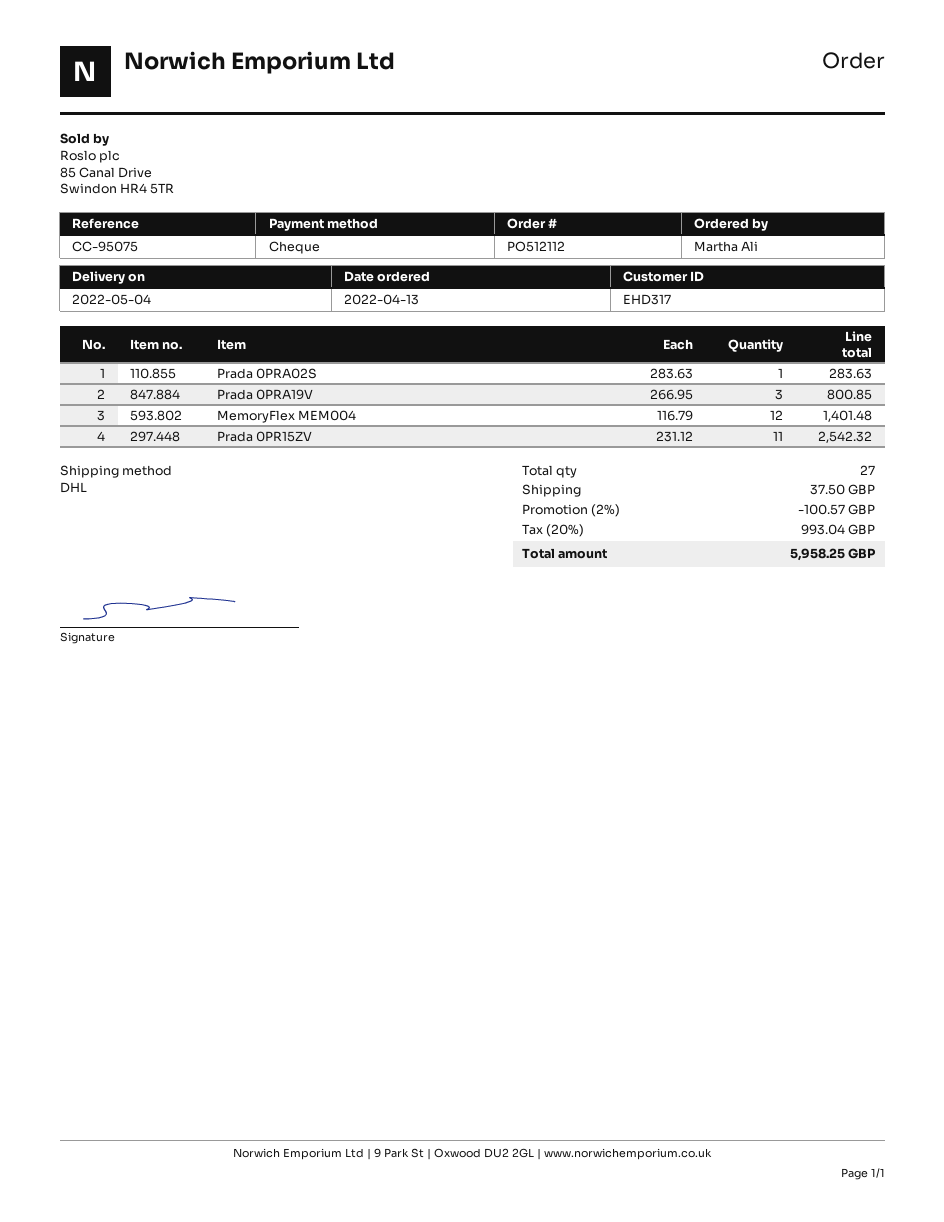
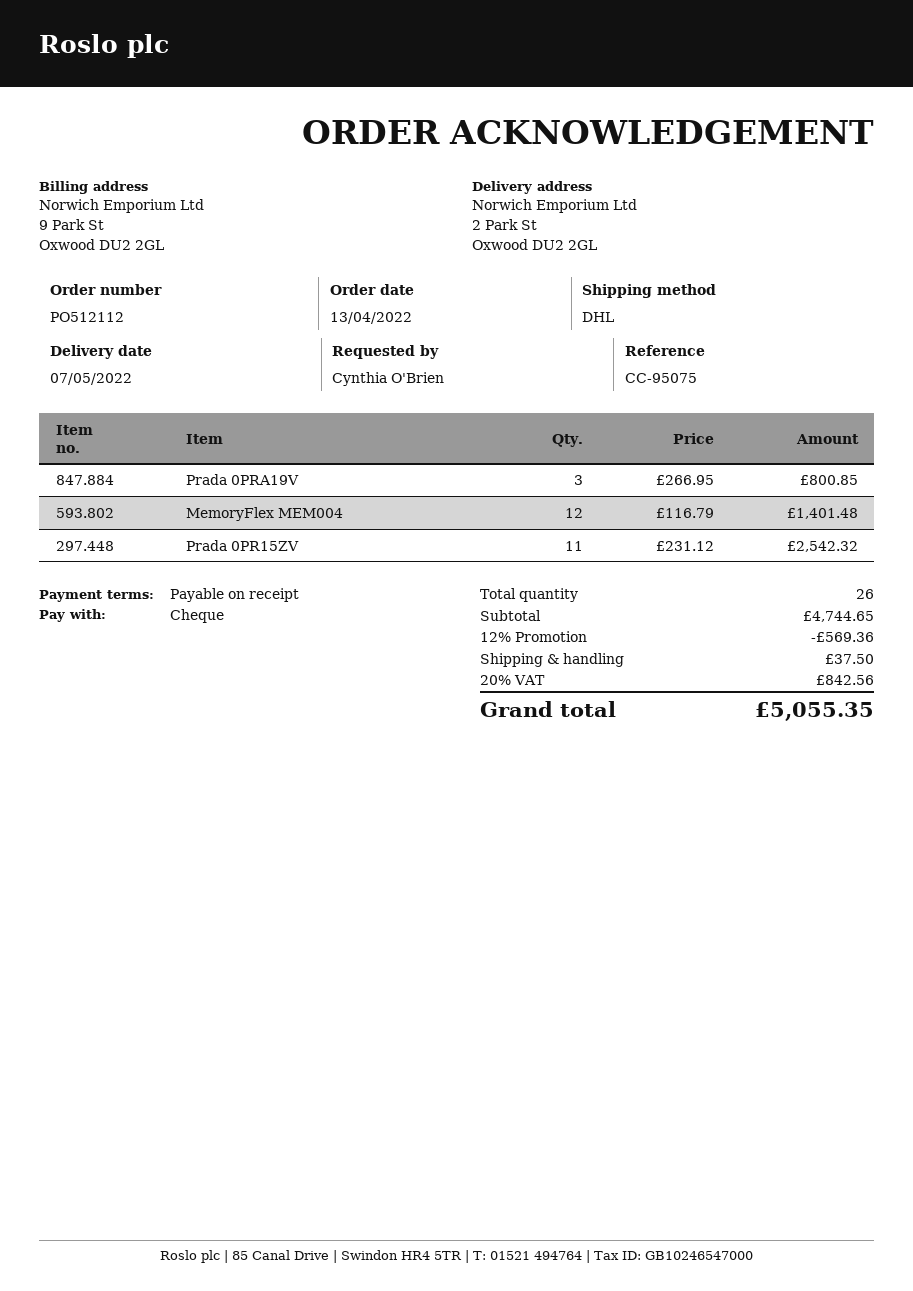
delivery date: 2022-05-04 -> 2022-05-07
ordered by: Martha Ali -> Cynthia O'Brien
Prada 0PRA02S: 1 x 283.63 = 283.63 -> none
total quantity: 27 -> 26
discount: 2% = 100.57 -> 12% = 569.36
tax: 20% = 993.04 -> 20% = 842.56
total: 5958.25 -> 5055.35

